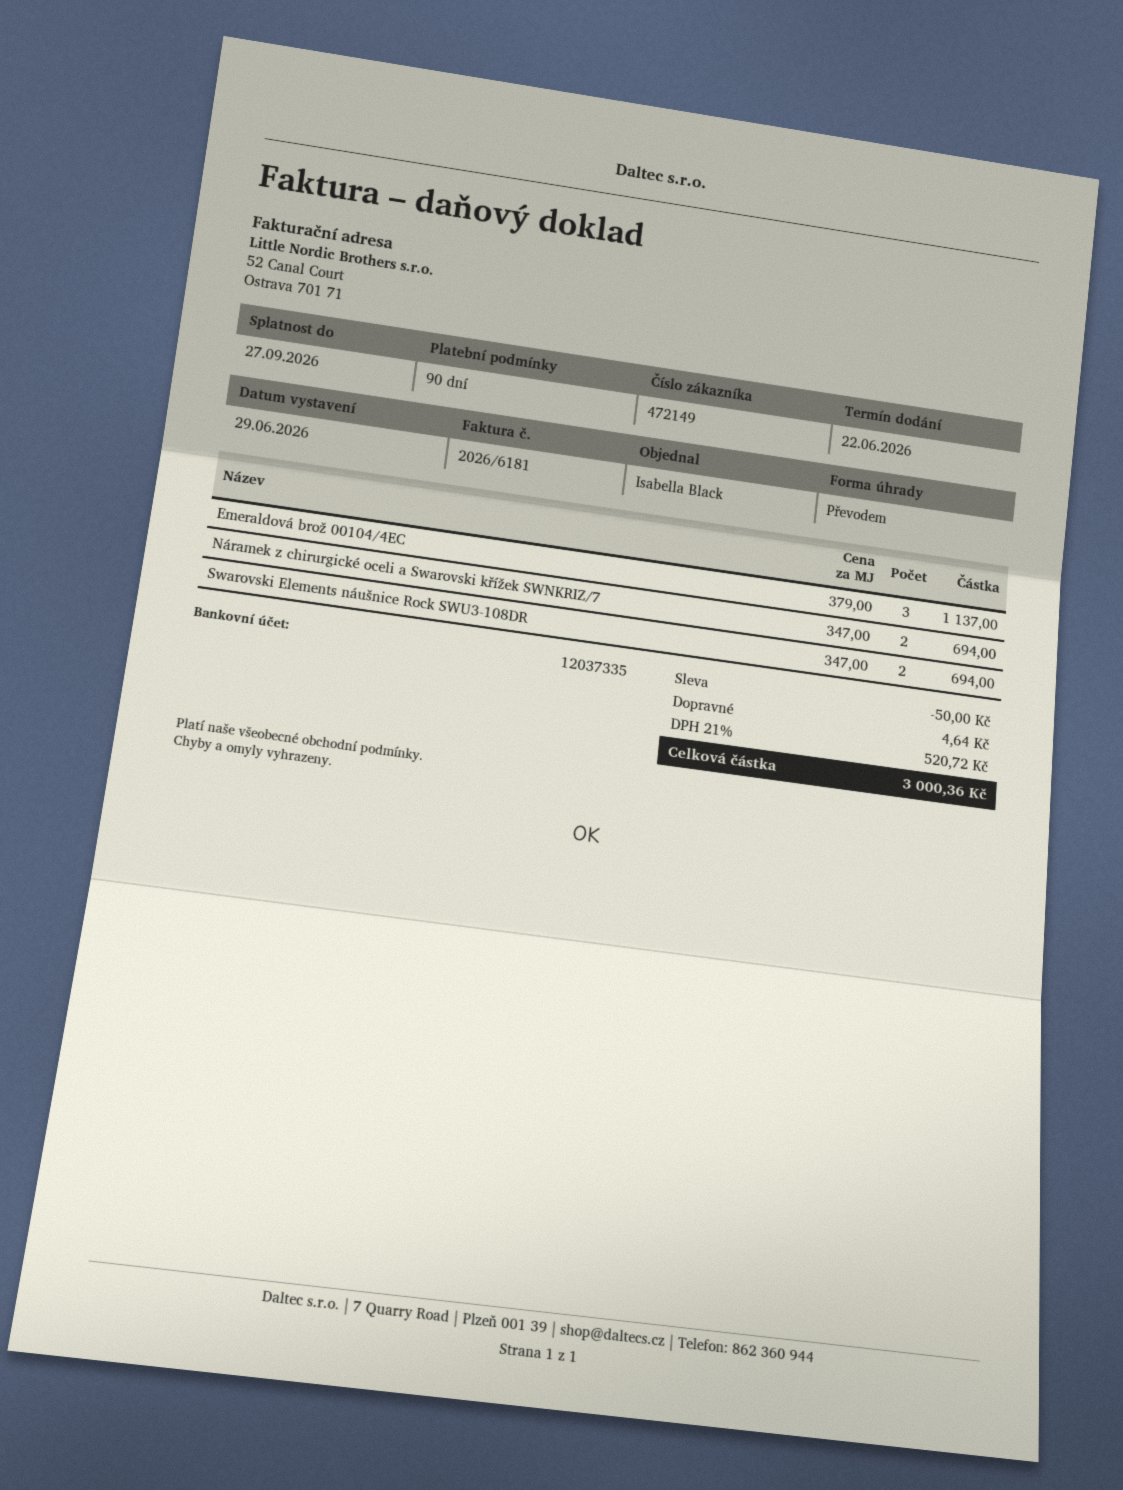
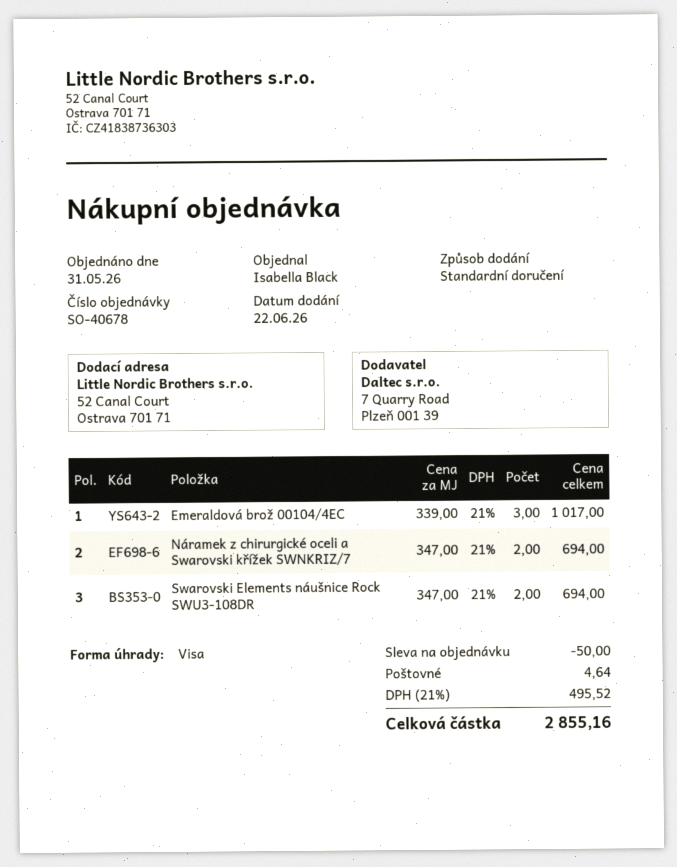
payment method: bank transfer -> Visa
Emeraldová brož 00104/4EC: 3 x 379.00 = 1137.00 -> 3 x 339.00 = 1017.00
tax: 21% = 520.72 -> 21% = 495.52
total: 3000.36 -> 2855.16

